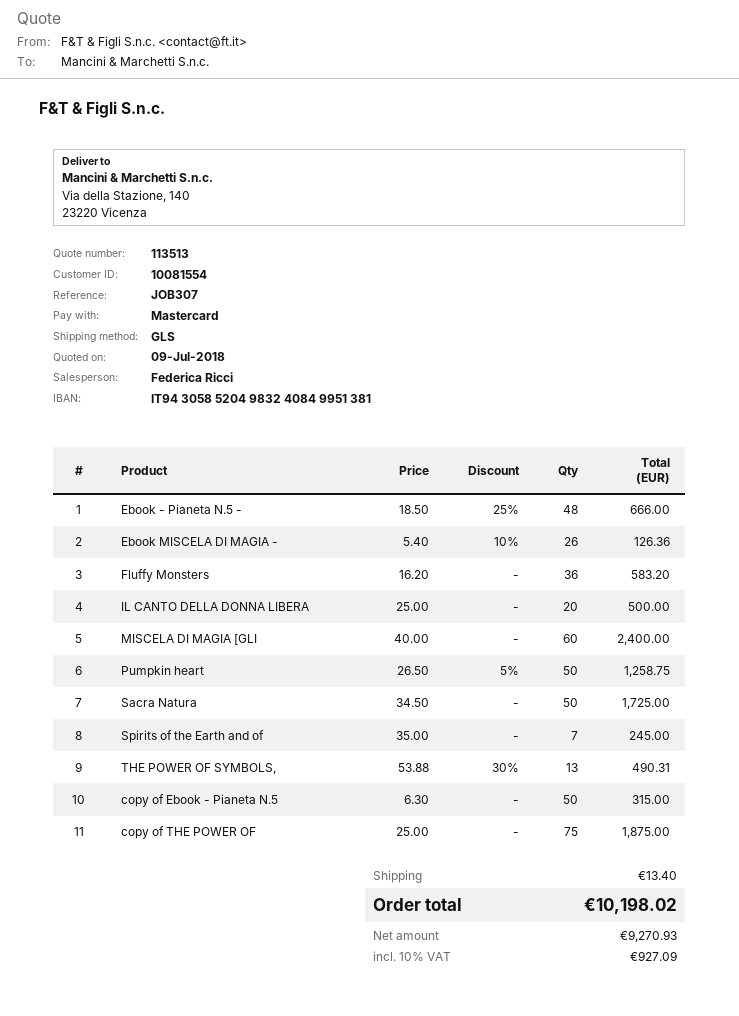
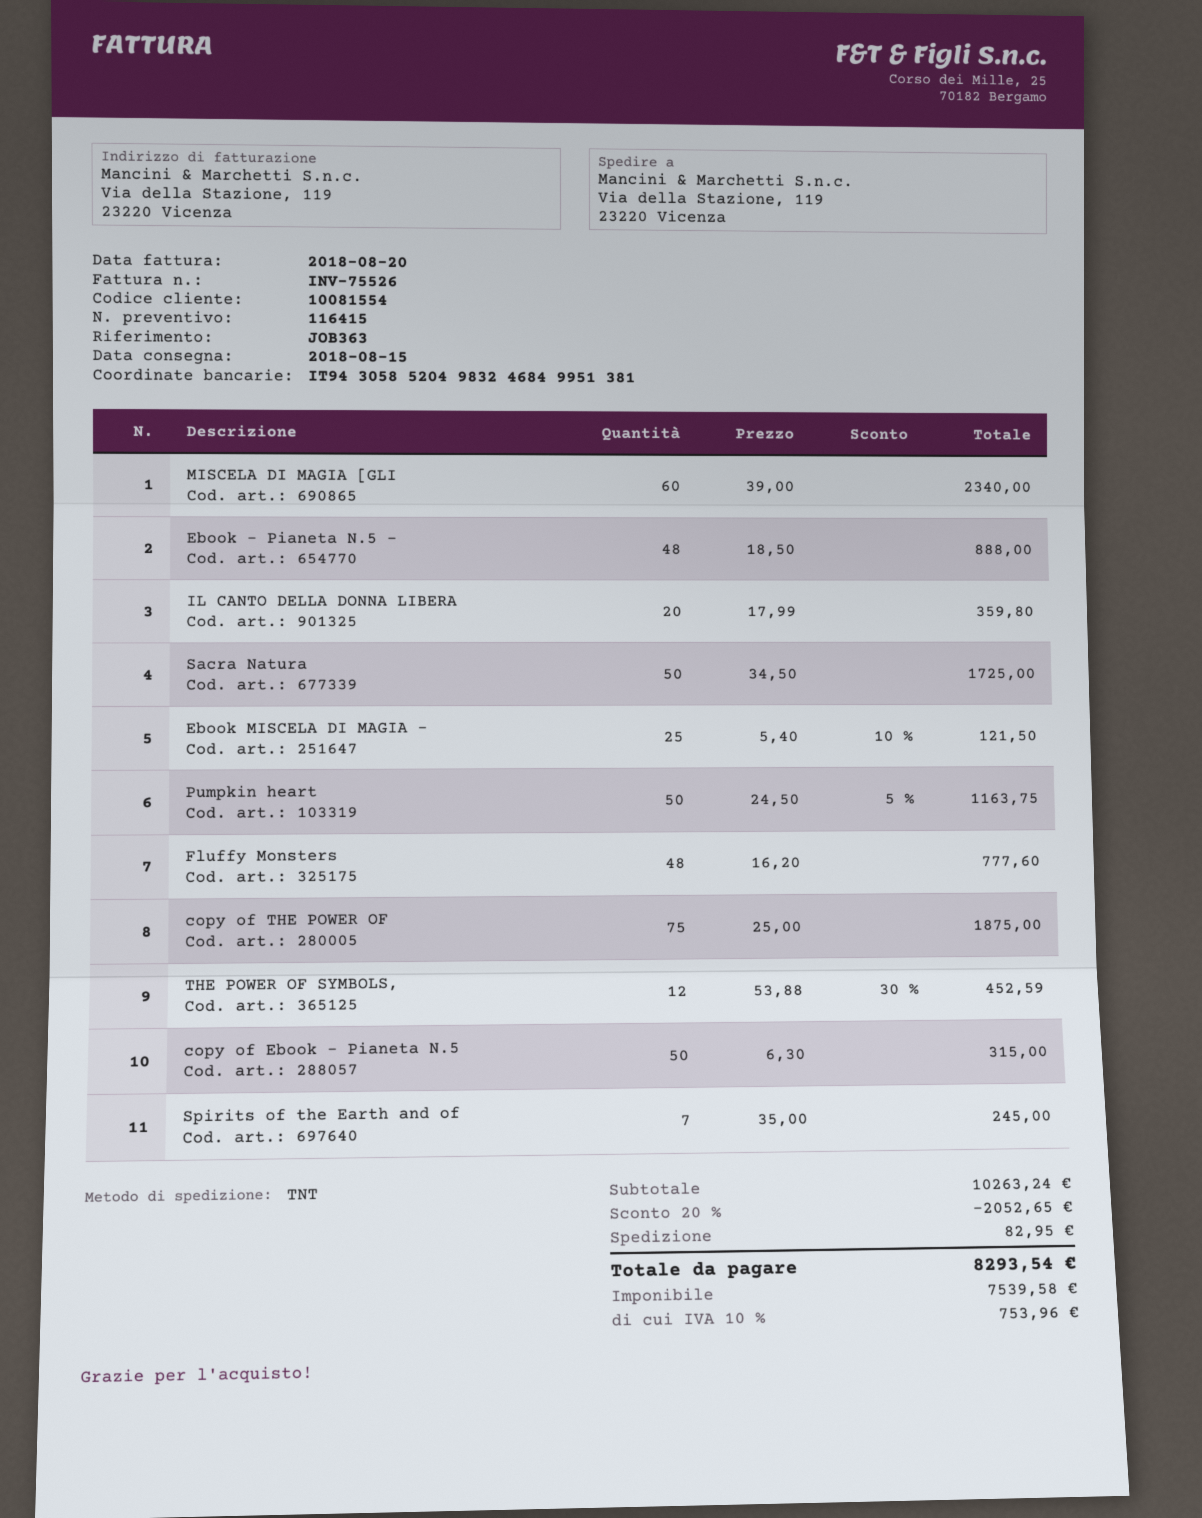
quote number: 113513 -> 116415
reference: JOB307 -> JOB363
bank account: IT9430585204983240849951381 -> IT9430585204983246849951381
shipping method: GLS -> TNT
ship to: Via della Stazione, 140, 23220 Vicenza -> Via della Stazione, 119, 23220 Vicenza
Ebook - Pianeta N.5 -: 48 x 18.50 - 25% = 666.00 -> 48 x 18.50 = 888.00
Ebook MISCELA DI MAGIA -: 26 x 5.40 - 10% = 126.36 -> 25 x 5.40 - 10% = 121.50
Fluffy Monsters: 36 x 16.20 = 583.20 -> 48 x 16.20 = 777.60
IL CANTO DELLA DONNA LIBERA: 20 x 25.00 = 500.00 -> 20 x 17.99 = 359.80
MISCELA DI MAGIA [GLI: 60 x 40.00 = 2400.00 -> 60 x 39.00 = 2340.00
Pumpkin heart: 50 x 26.50 - 5% = 1258.75 -> 50 x 24.50 - 5% = 1163.75
THE POWER OF SYMBOLS,: 13 x 53.88 - 30% = 490.31 -> 12 x 53.88 - 30% = 452.59
discount: none -> 20% = 2052.65
shipping: 13.40 -> 82.95
net: 9270.93 -> 7539.58
tax: 10% = 927.09 -> 10% = 753.96
total: 10198.02 -> 8293.54

